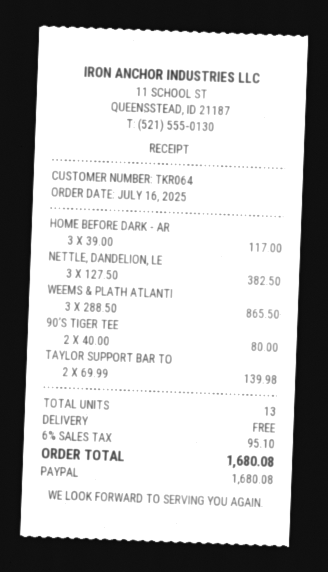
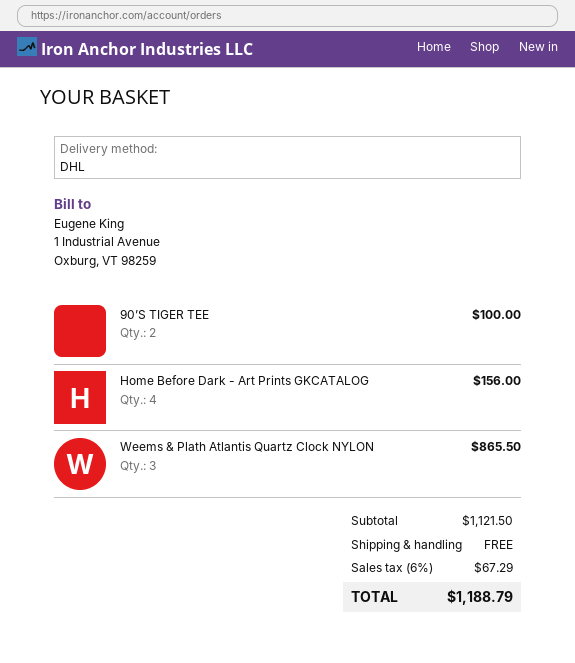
HOME BEFORE DARK - AR: 3 for 117.00 -> 4 for 156.00
NETTLE, DANDELION, LE: 3 for 382.50 -> none
90’S TIGER TEE: 2 for 80.00 -> 2 for 100.00
TAYLOR SUPPORT BAR TO: 2 for 139.98 -> none
tax: 6% = 95.10 -> 6% = 67.29
total: 1680.08 -> 1188.79

